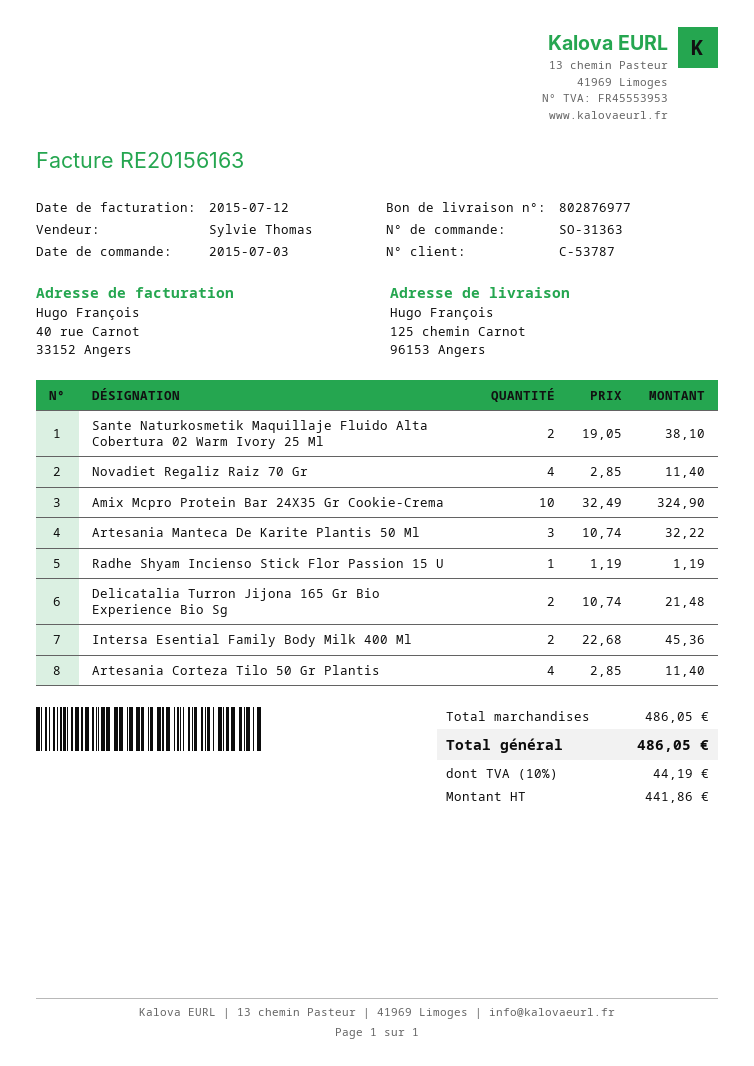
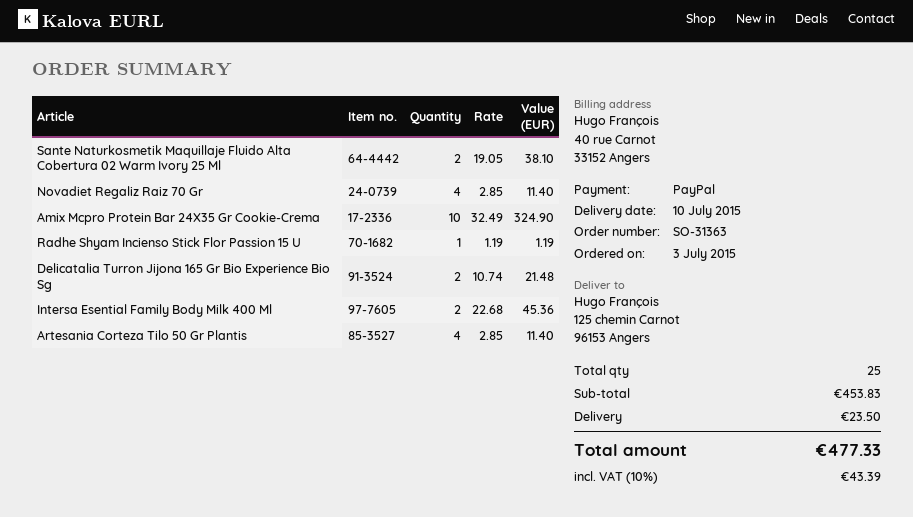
Artesania Manteca De Karite Plantis 50 Ml: 3 x 10.74 = 32.22 -> none
subtotal: 486.05 -> 453.83
shipping: none -> 23.50
tax: 10% = 44.19 -> 10% = 43.39
total: 486.05 -> 477.33

